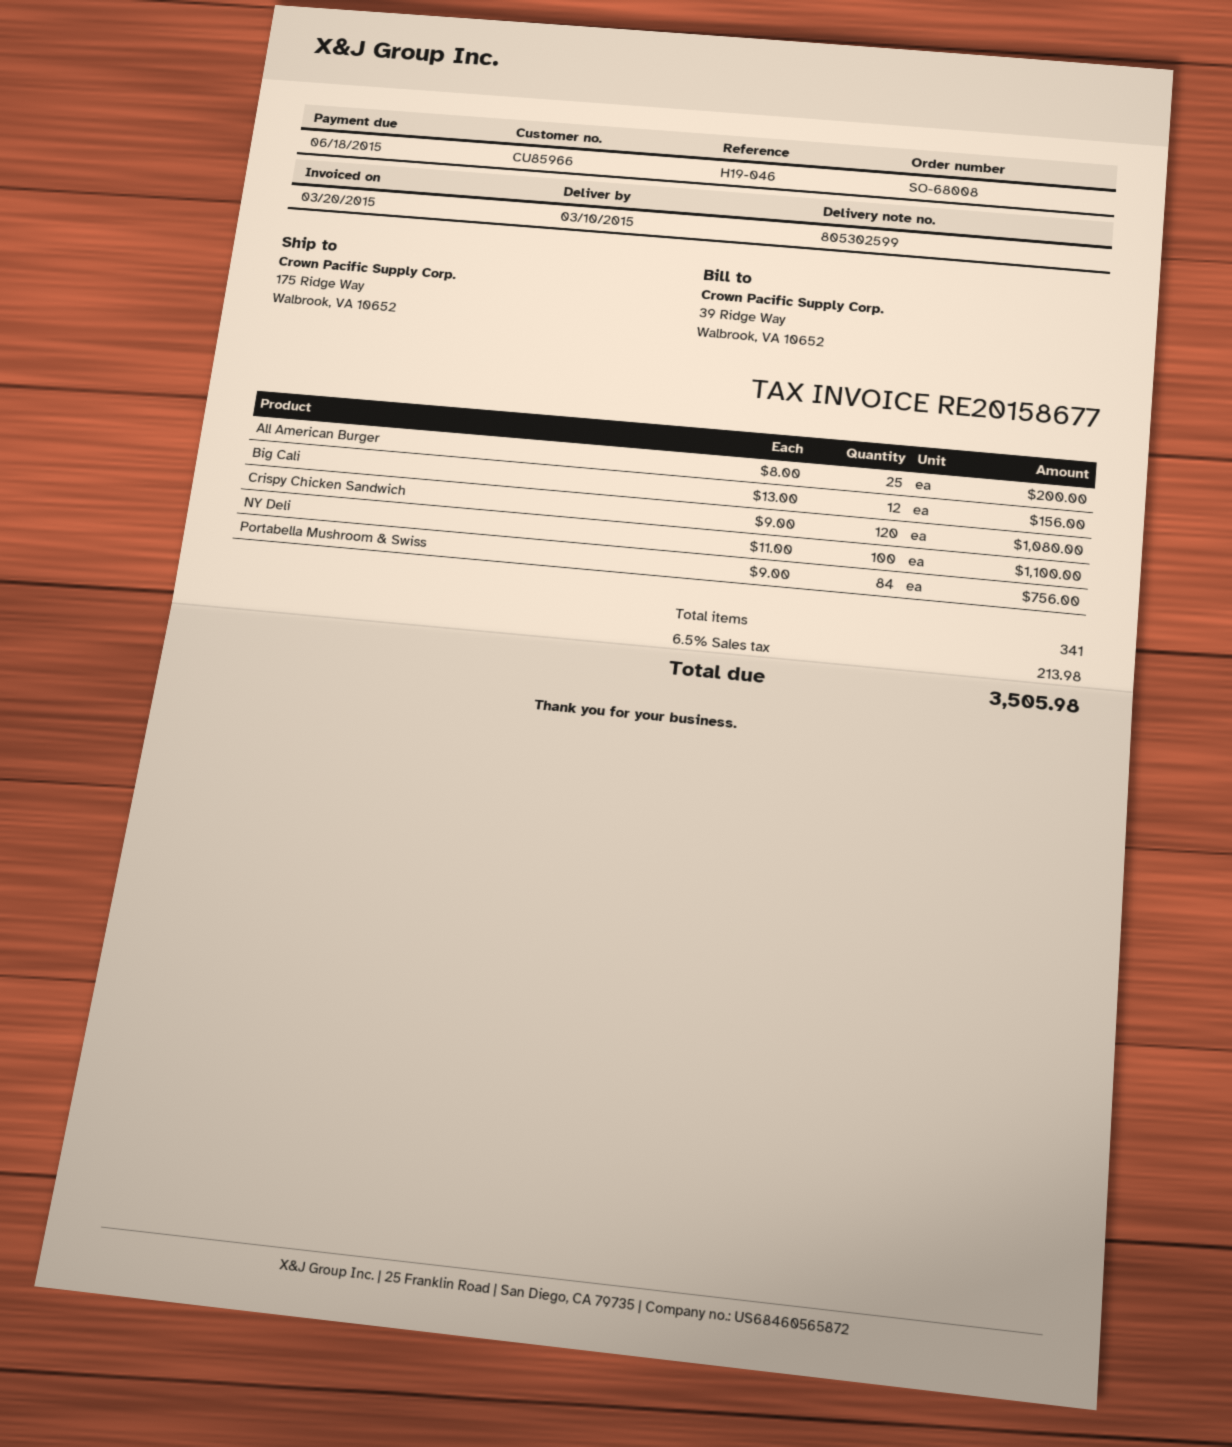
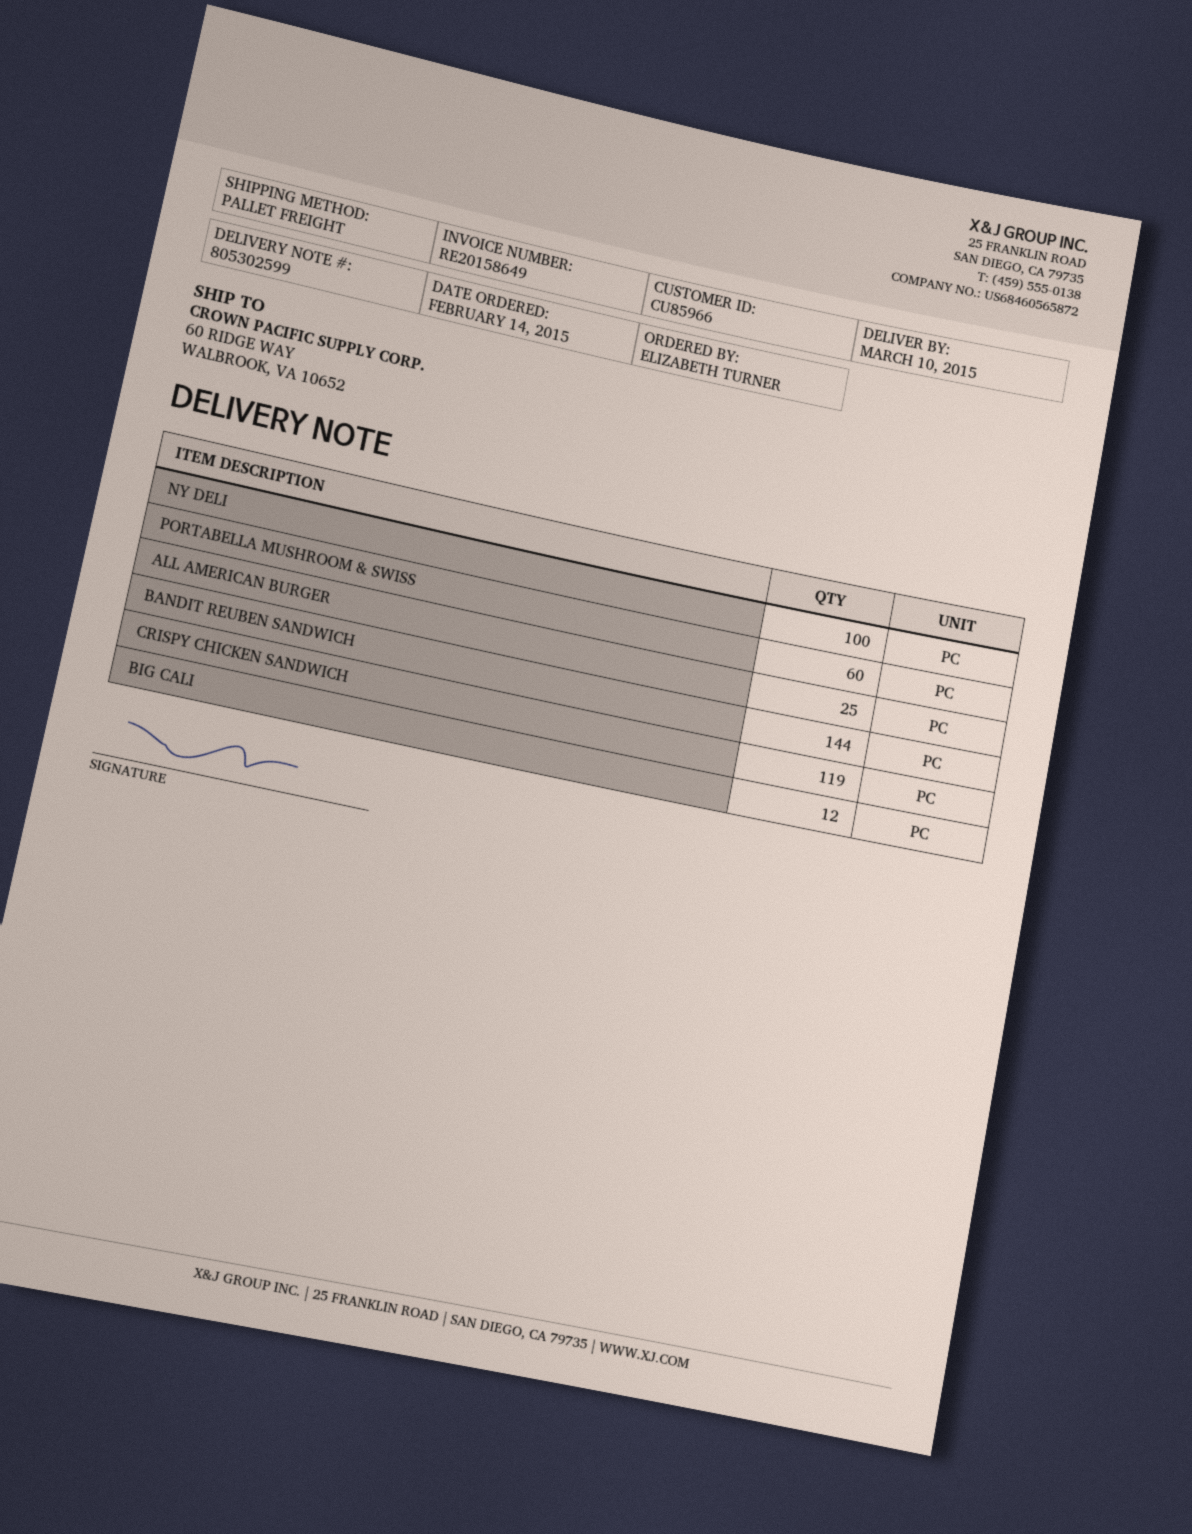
invoice number: RE20158677 -> RE20158649
ship to: 175 Ridge Way, Walbrook, VA 10652 -> 60 RIDGE WAY, WALBROOK, VA 10652
Crispy Chicken Sandwich: 120 -> 119
Portabella Mushroom & Swiss: 84 -> 60
BANDIT REUBEN SANDWICH: none -> 144

